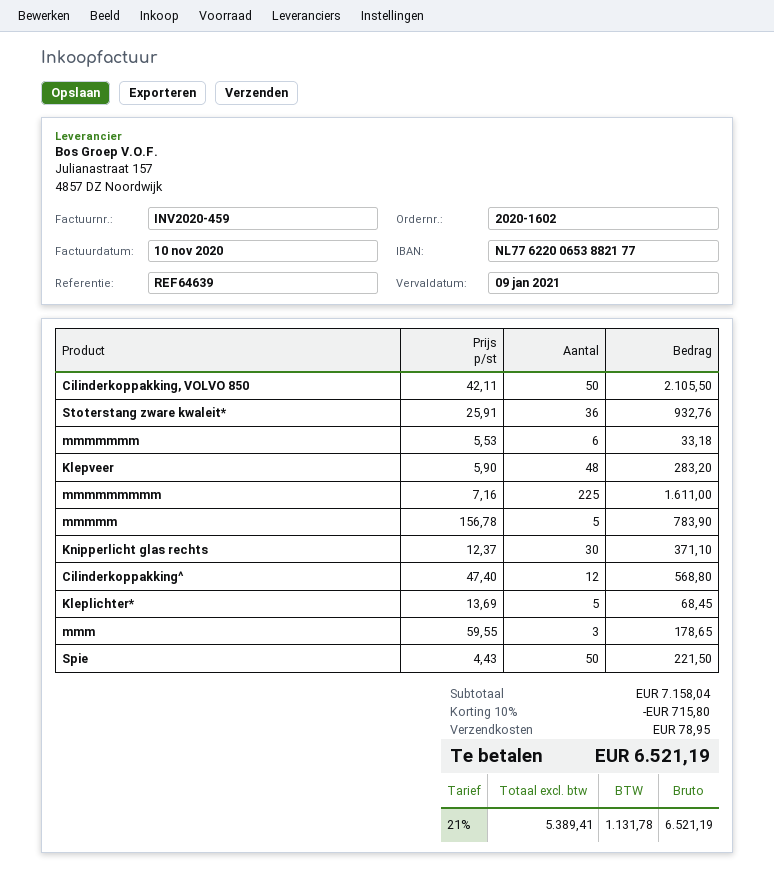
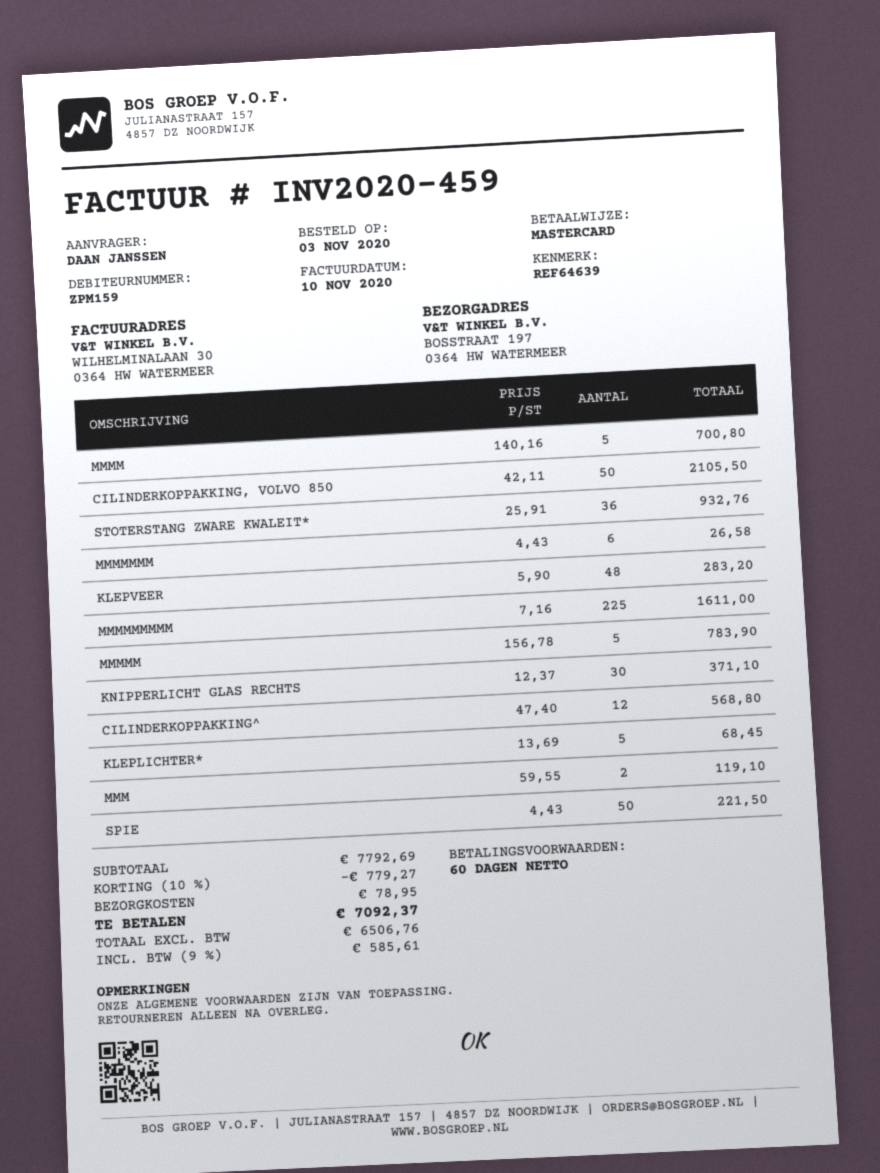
mmmmmmm: 6 x 5.53 = 33.18 -> 6 x 4.43 = 26.58
mmm: 3 x 59.55 = 178.65 -> 2 x 59.55 = 119.10
MMMM: none -> 5 x 140.16 = 700.80
subtotal: 7158.04 -> 7792.69
discount: 10% = 715.80 -> 10% = 779.27
net: 5389.41 -> 6506.76
tax: 21% = 1131.78 -> 9% = 585.61
total: 6521.19 -> 7092.37

